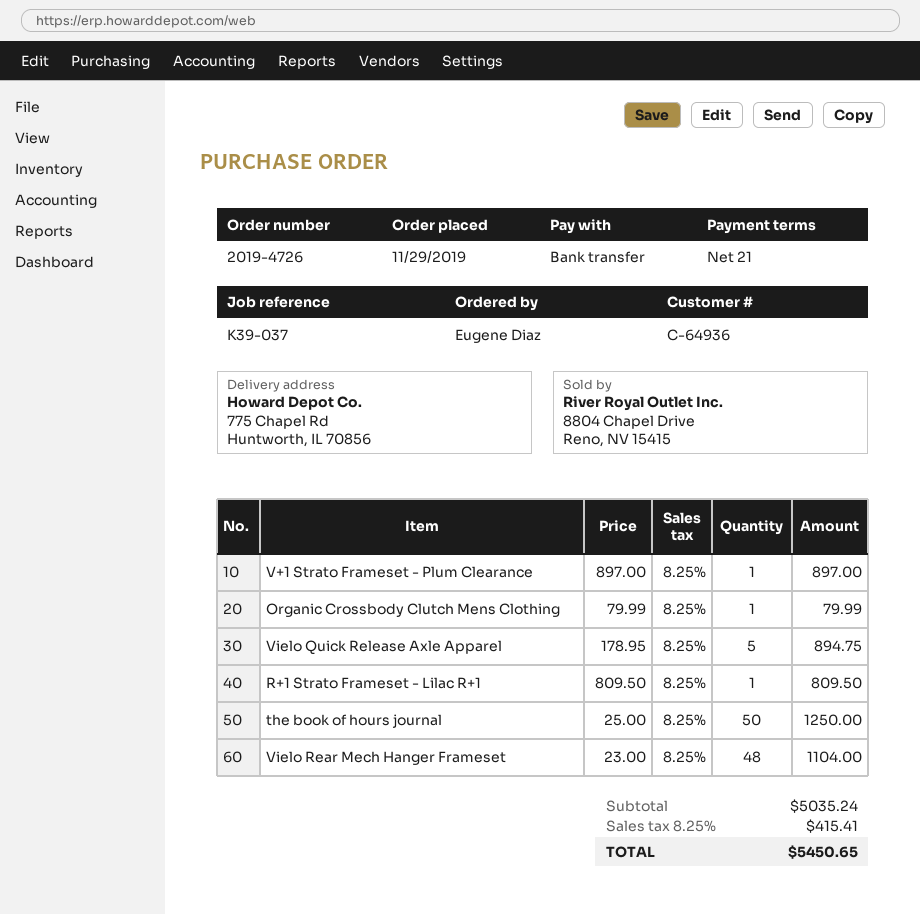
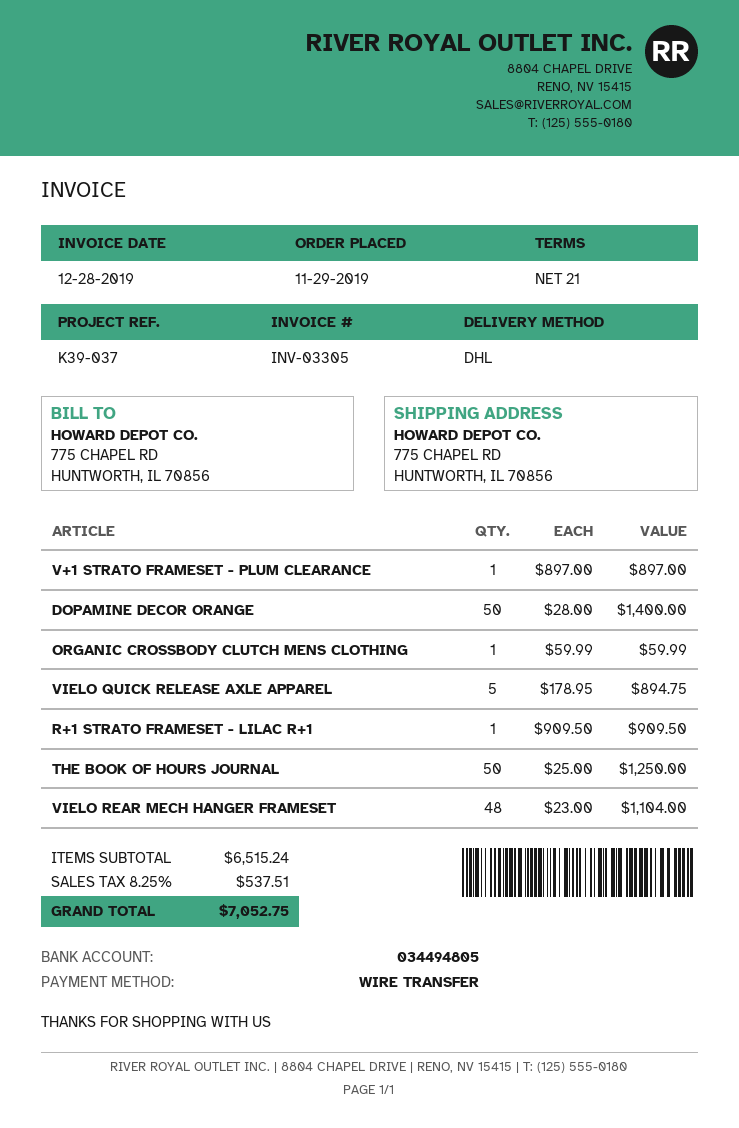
Organic Crossbody Clutch Mens Clothing: 1 x 79.99 = 79.99 -> 1 x 59.99 = 59.99
R+1 Strato Frameset - Lilac R+1: 1 x 809.50 = 809.50 -> 1 x 909.50 = 909.50
DOPAMINE DECOR ORANGE: none -> 50 x 28.00 = 1400.00
subtotal: 5035.24 -> 6515.24
tax: 8.25% = 415.41 -> 8.25% = 537.51
total: 5450.65 -> 7052.75

